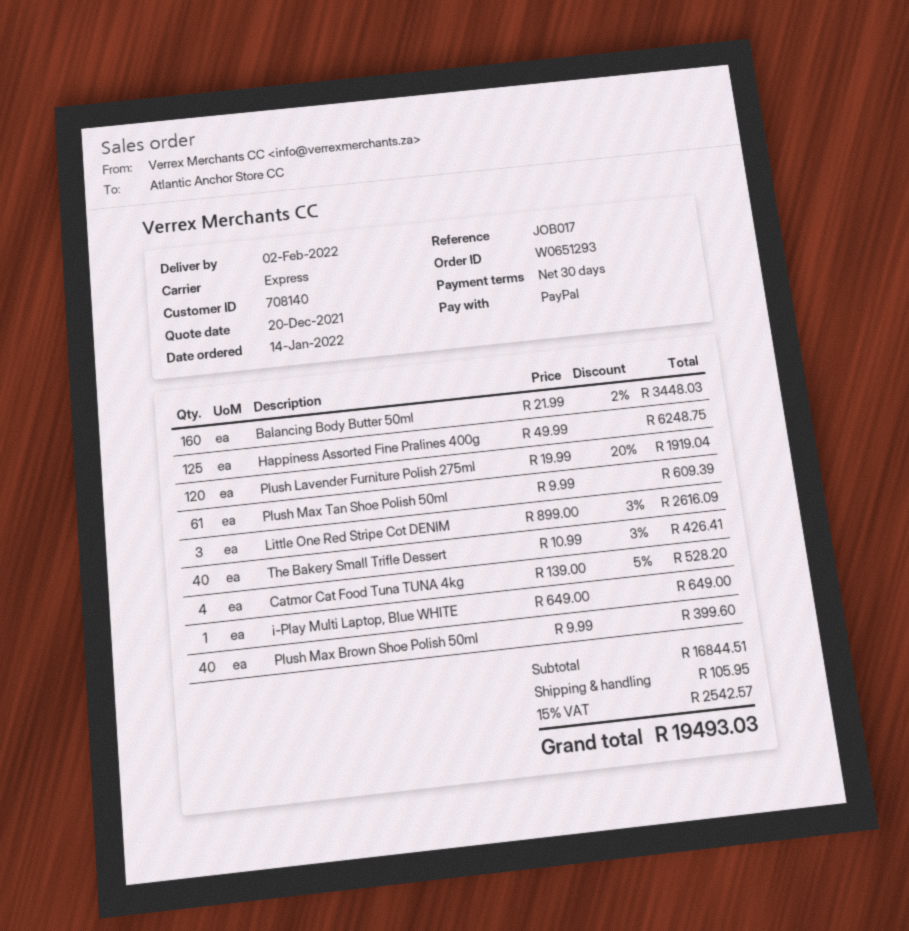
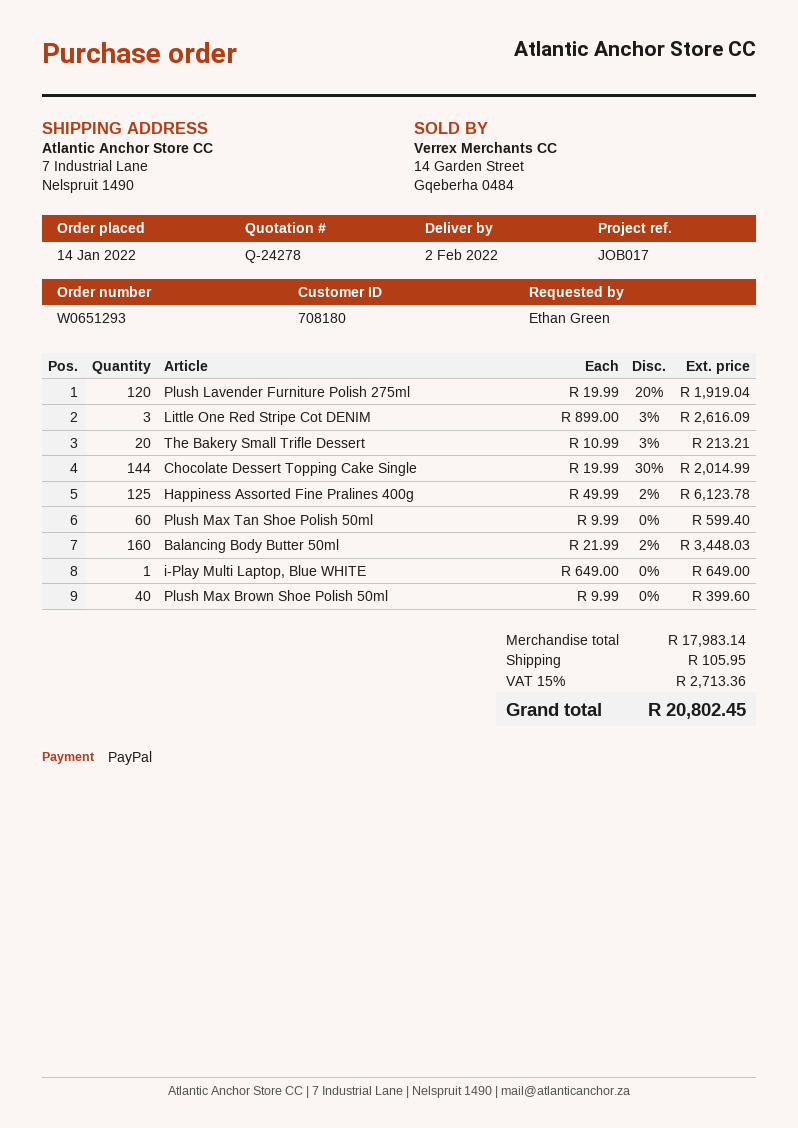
customer number: 708140 -> 708180
Happiness Assorted Fine Pralines 400g: 125 x 49.99 = 6248.75 -> 125 x 49.99 - 2% = 6123.78
Plush Max Tan Shoe Polish 50ml: 61 x 9.99 = 609.39 -> 60 x 9.99 = 599.40
The Bakery Small Trifle Dessert: 40 x 10.99 - 3% = 426.41 -> 20 x 10.99 - 3% = 213.21
Catmor Cat Food Tuna TUNA 4kg: 4 x 139.00 - 5% = 528.20 -> none
Chocolate Dessert Topping Cake Single: none -> 144 x 19.99 - 30% = 2014.99
subtotal: 16844.51 -> 17983.14
tax: 15% = 2542.57 -> 15% = 2713.36
total: 19493.03 -> 20802.45

